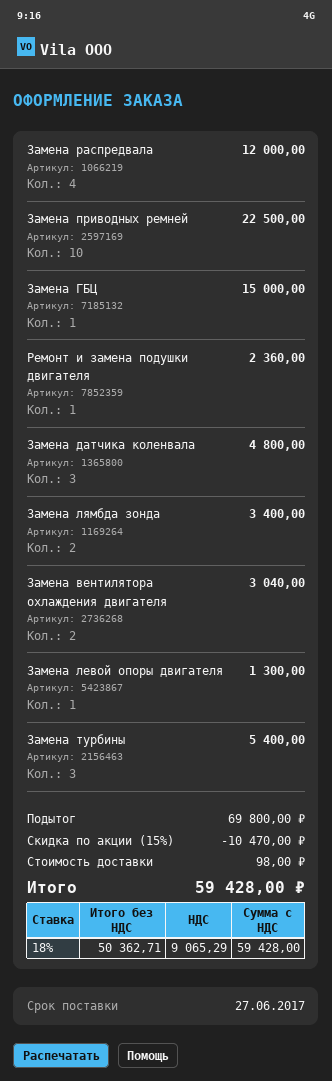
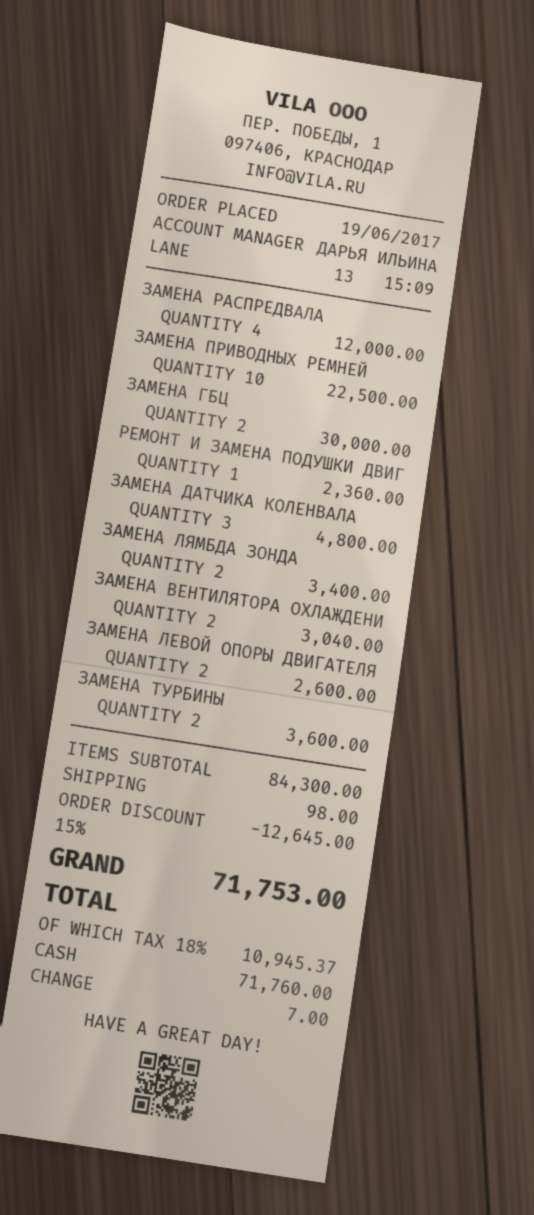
Замена ГБЦ: 1 for 15000.00 -> 2 for 30000.00
Замена левой опоры двигателя: 1 for 1300.00 -> 2 for 2600.00
Замена турбины: 3 for 5400.00 -> 2 for 3600.00
subtotal: 69800.00 -> 84300.00
discount: 15% = 10470.00 -> 15% = 12645.00
tax: 18% = 9065.29 -> 18% = 10945.37
total: 59428.00 -> 71753.00

